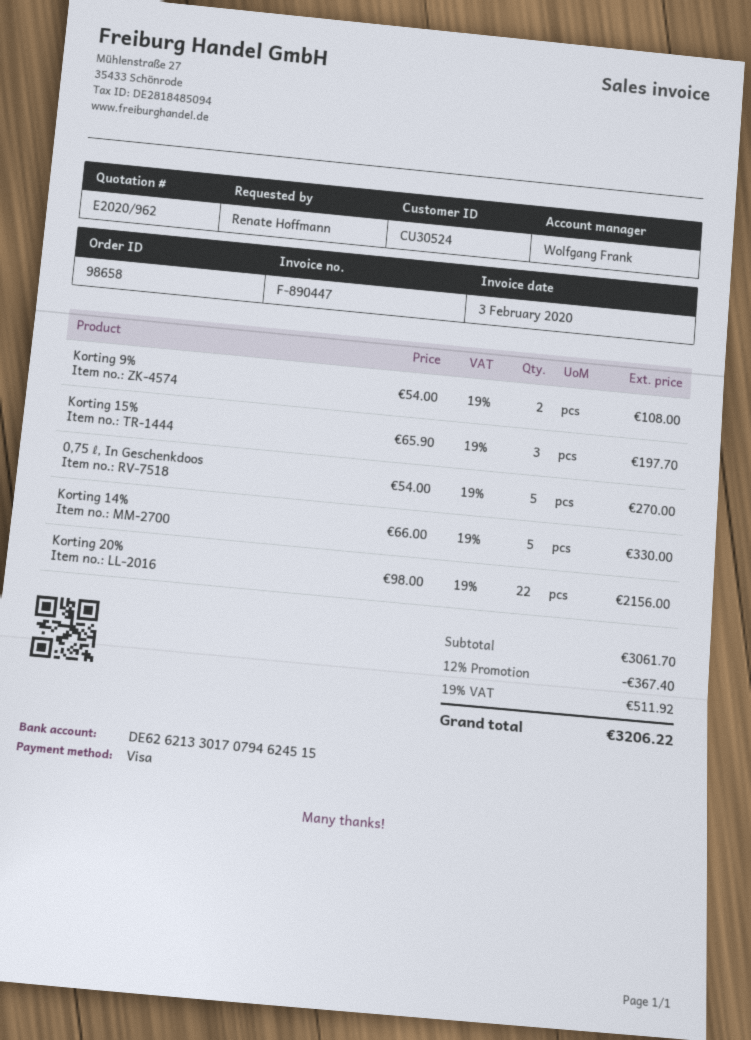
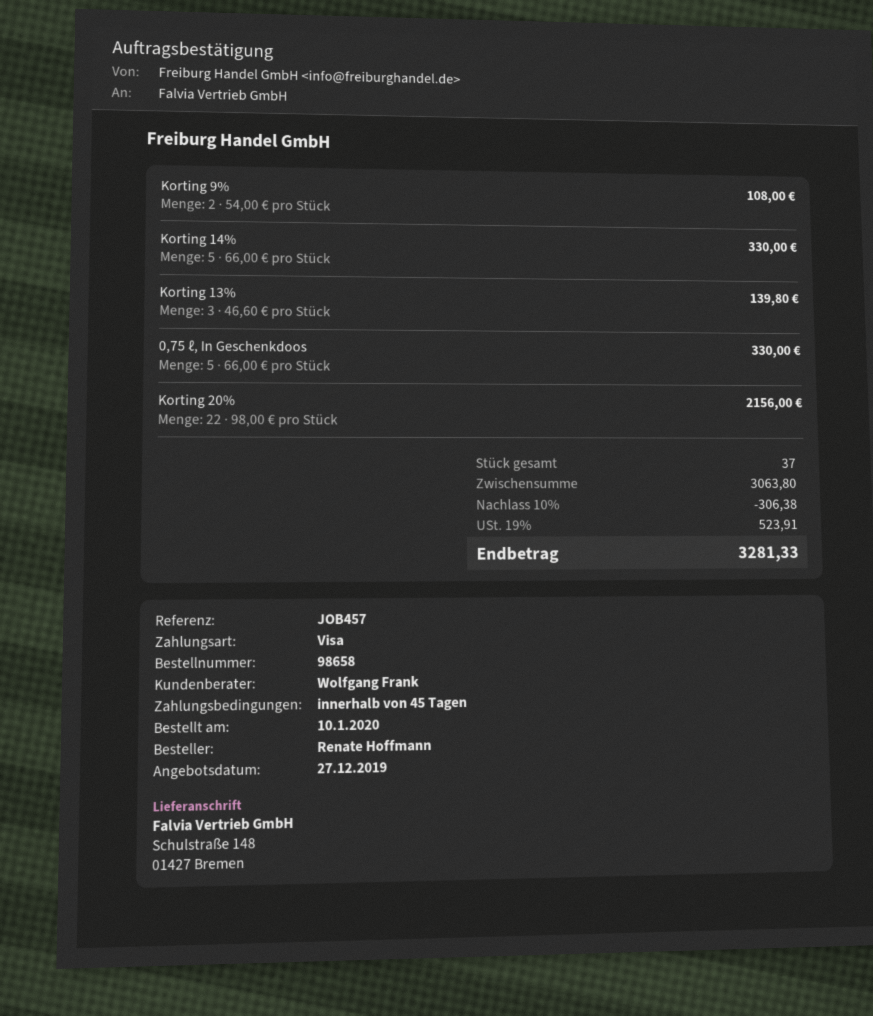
Korting 15%: 3 x 65.90 = 197.70 -> none
0,75 ℓ, In Geschenkdoos: 5 x 54.00 = 270.00 -> 5 x 66.00 = 330.00
Korting 13%: none -> 3 x 46.60 = 139.80
subtotal: 3061.70 -> 3063.80
discount: 12% = 367.40 -> 10% = 306.38
tax: 19% = 511.92 -> 19% = 523.91
total: 3206.22 -> 3281.33

